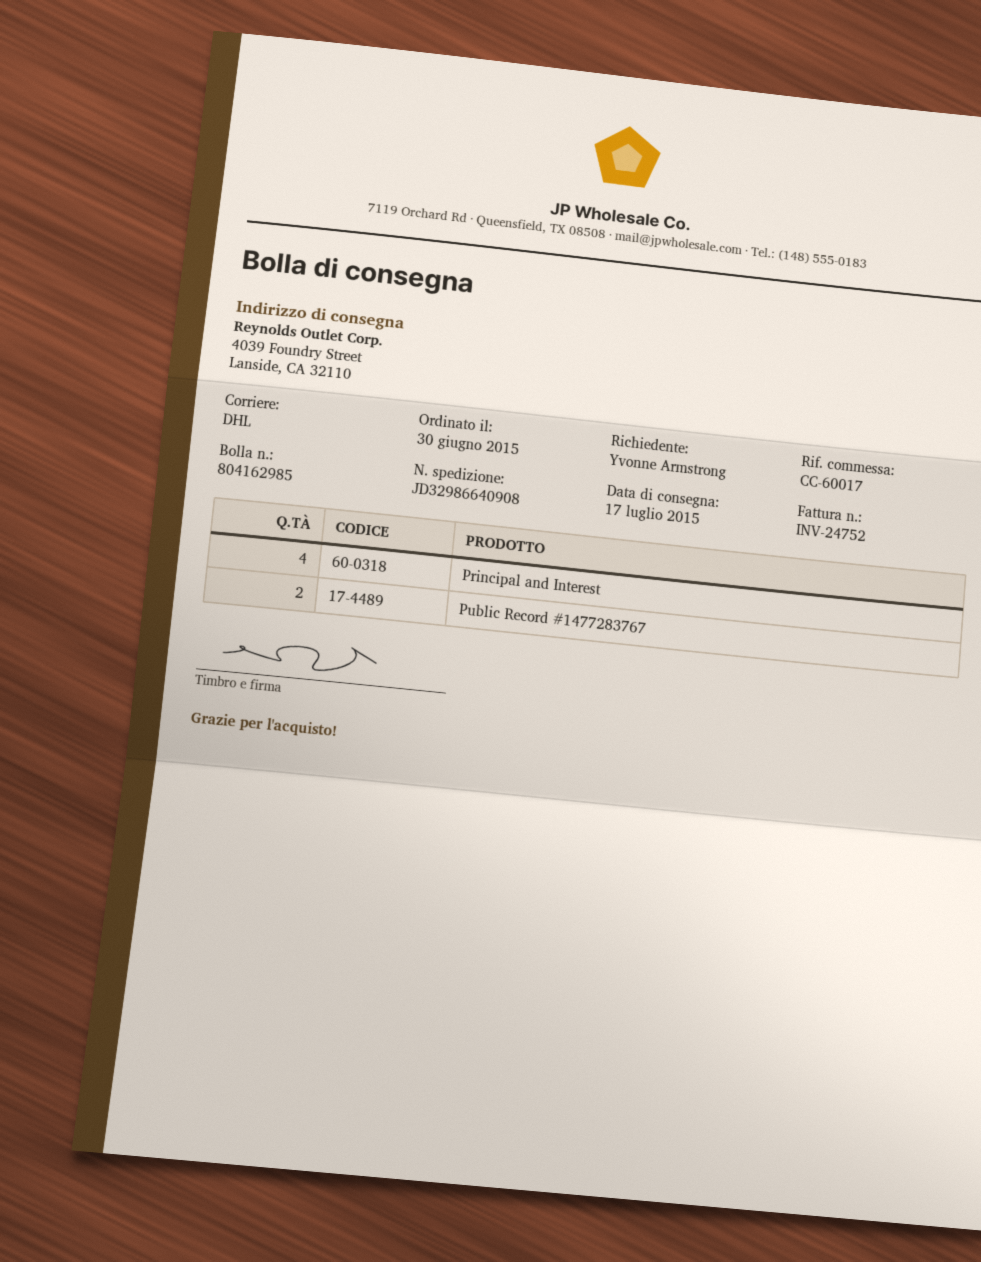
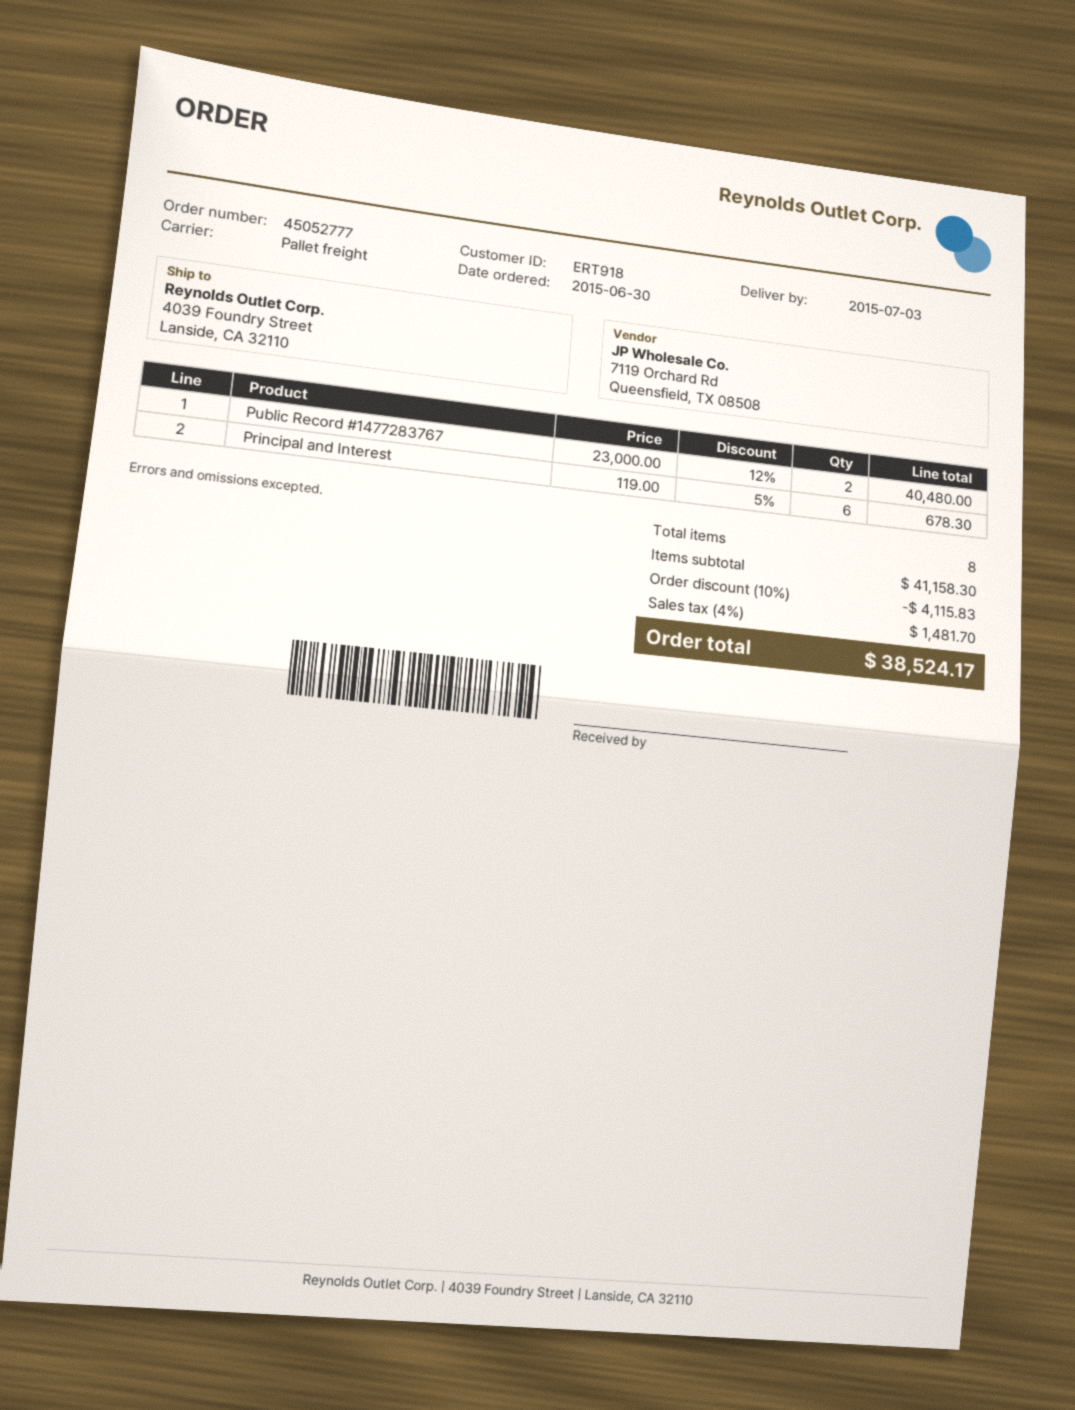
delivery date: 2015-07-17 -> 2015-07-03
shipping method: DHL -> pallet freight
Principal and Interest: 4 -> 6

